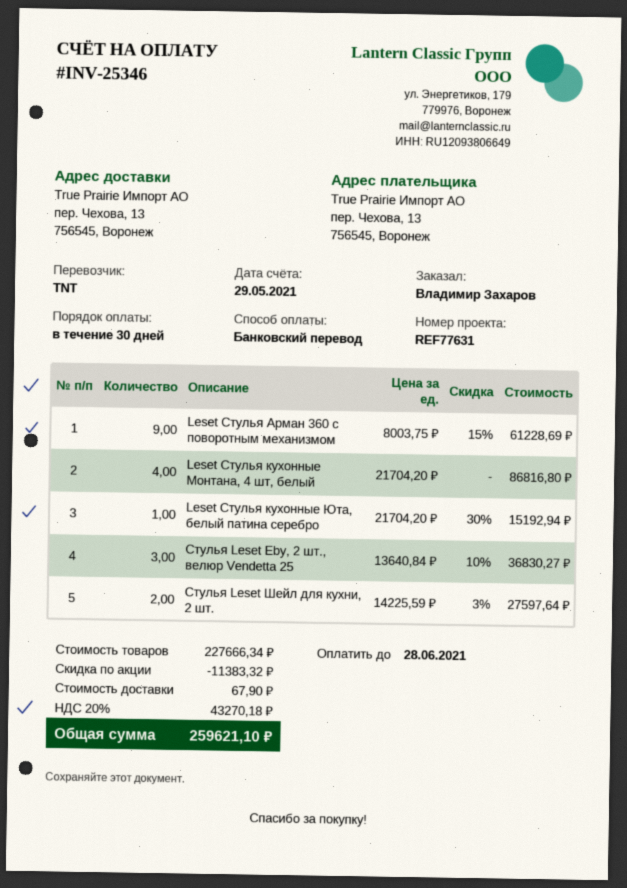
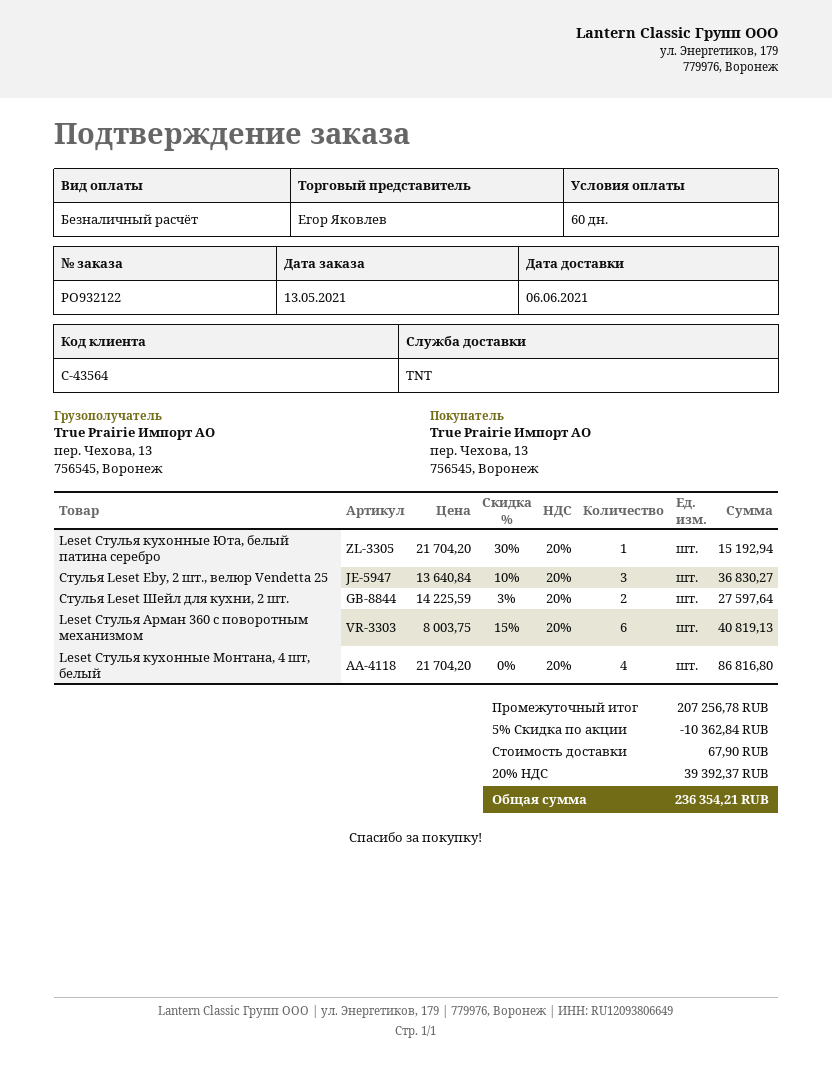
payment terms: 30 days -> 60 days
Leset Стулья Арман 360 с поворотным механизмом: 9 x 8003.75 - 15% = 61228.69 -> 6 x 8003.75 - 15% = 40819.13
subtotal: 227666.34 -> 207256.78
discount: 11383.32 -> 10362.84
tax: 20% = 43270.18 -> 20% = 39392.37
total: 259621.10 -> 236354.21

